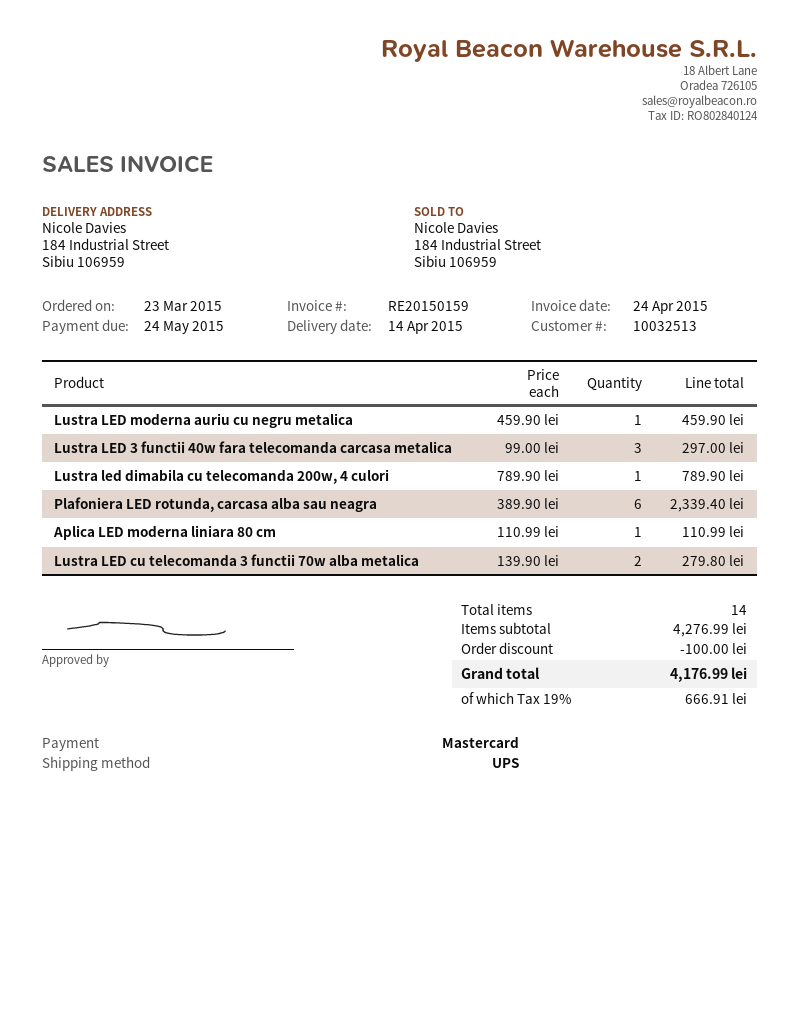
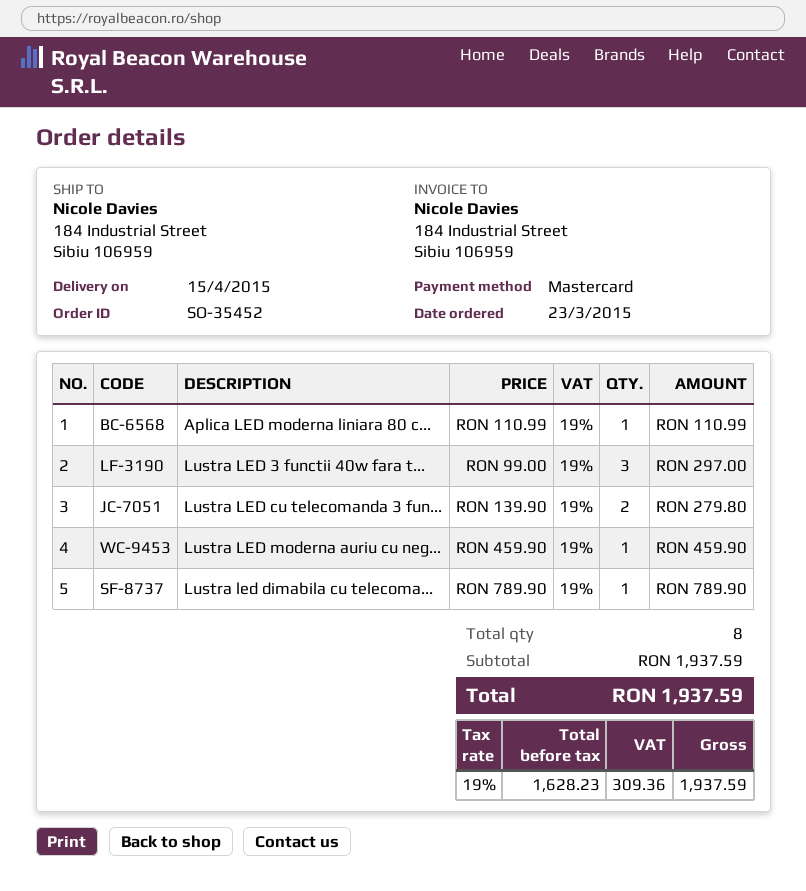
delivery date: 2015-04-14 -> 2015-04-15
Plafoniera LED rotunda, carcasa alba sau neagra: 6 x 389.90 = 2339.40 -> none
total quantity: 14 -> 8
subtotal: 4276.99 -> 1937.59
discount: 100.00 -> none
tax: 19% = 666.91 -> 19% = 309.36
total: 4176.99 -> 1937.59

